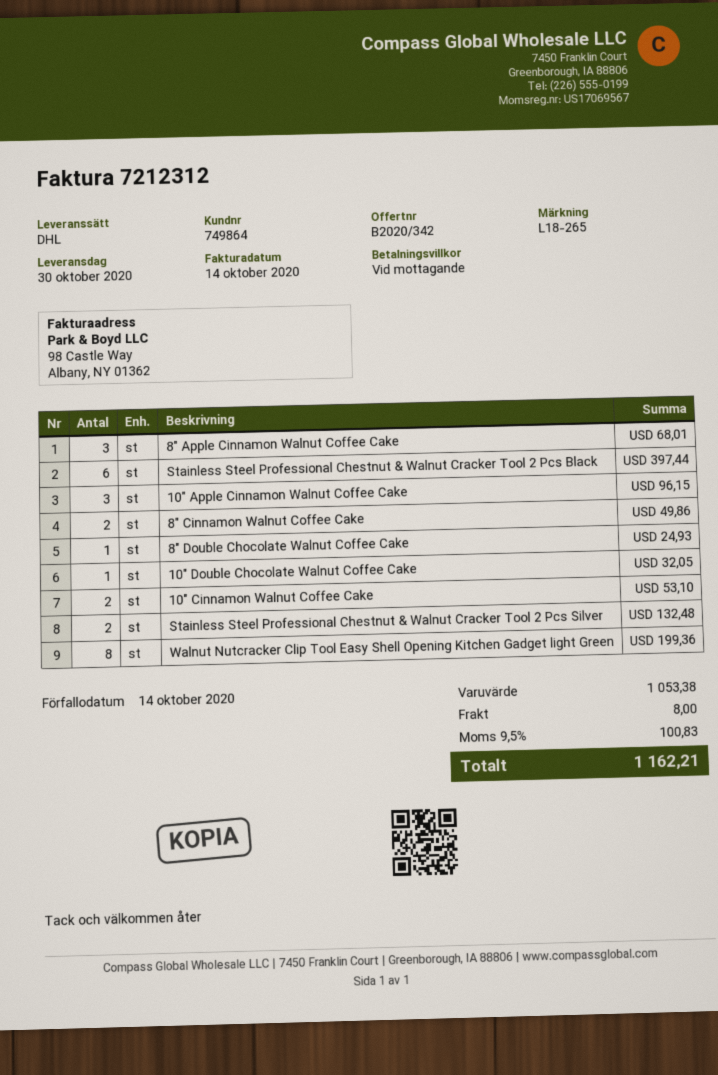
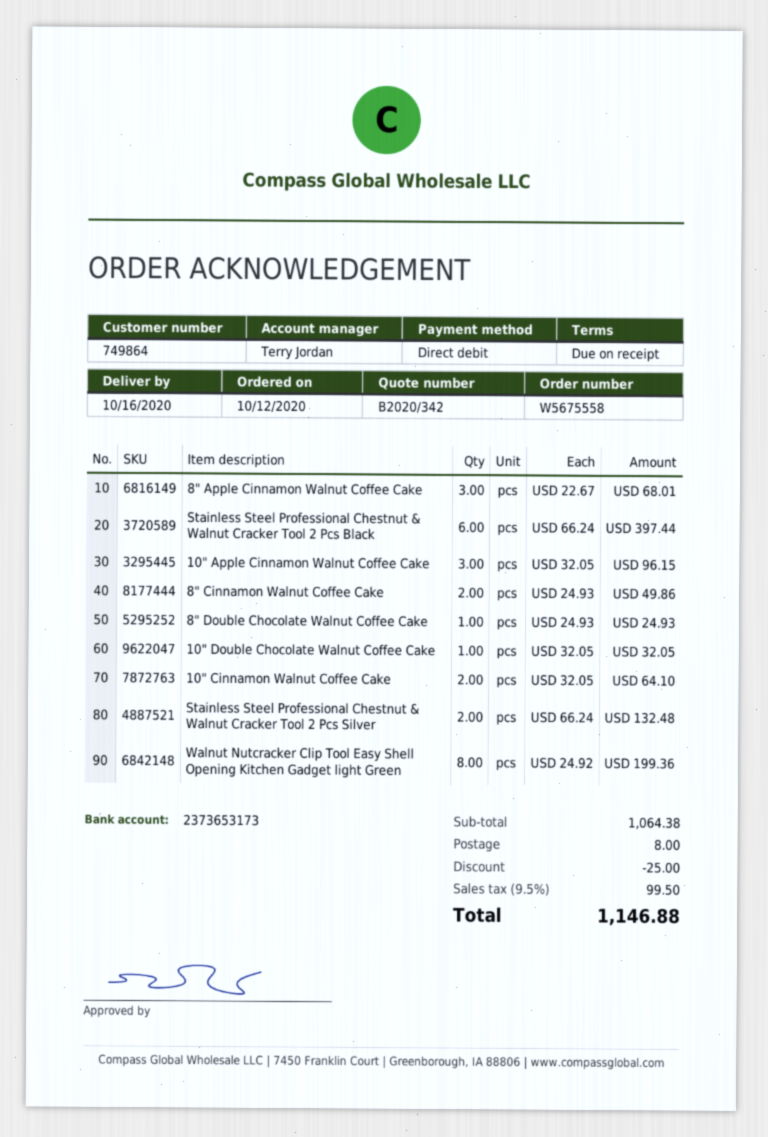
delivery date: 2020-10-30 -> 2020-10-16
10" Cinnamon Walnut Coffee Cake: 2 for 53.10 -> 2 for 64.10
subtotal: 1053.38 -> 1064.38
discount: none -> 25.00
tax: 9.5% = 100.83 -> 9.5% = 99.50
total: 1162.21 -> 1146.88

